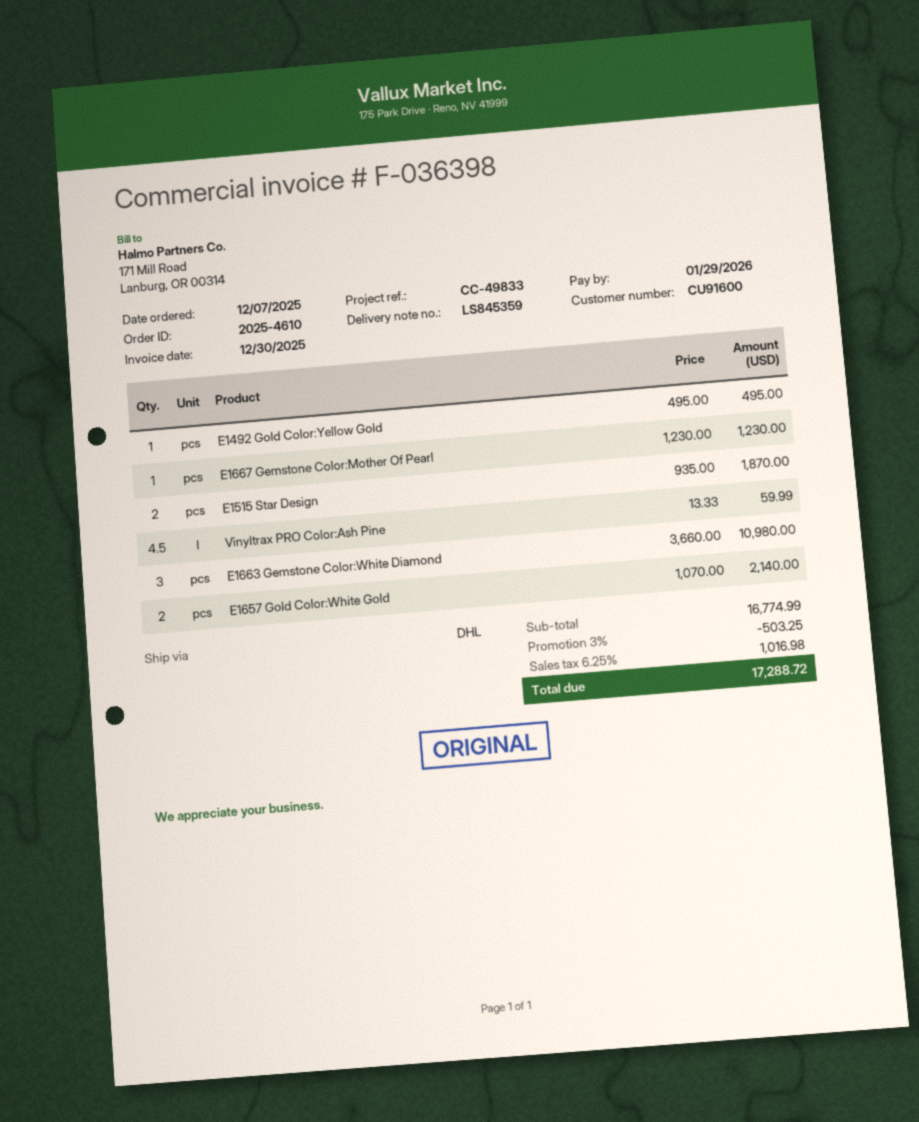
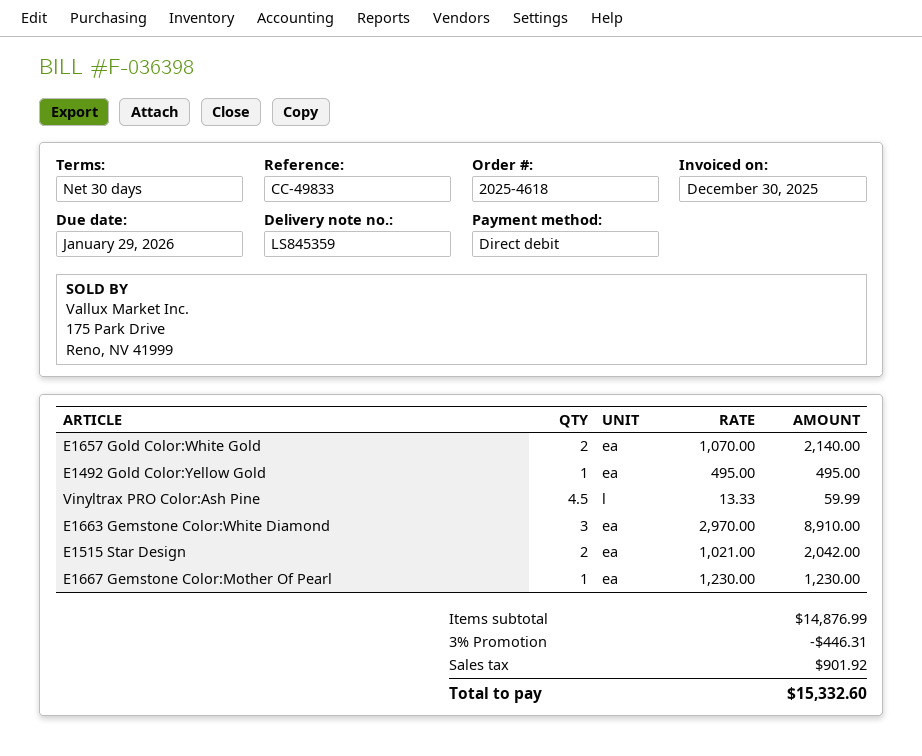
order number: 2025-4610 -> 2025-4618
E1515 Star Design: 2 x 935.00 = 1870.00 -> 2 x 1021.00 = 2042.00
E1663 Gemstone Color:White Diamond: 3 x 3660.00 = 10980.00 -> 3 x 2970.00 = 8910.00
subtotal: 16774.99 -> 14876.99
discount: 3% = 503.25 -> 3% = 446.31
tax: 1016.98 -> 901.92
total: 17288.72 -> 15332.60

